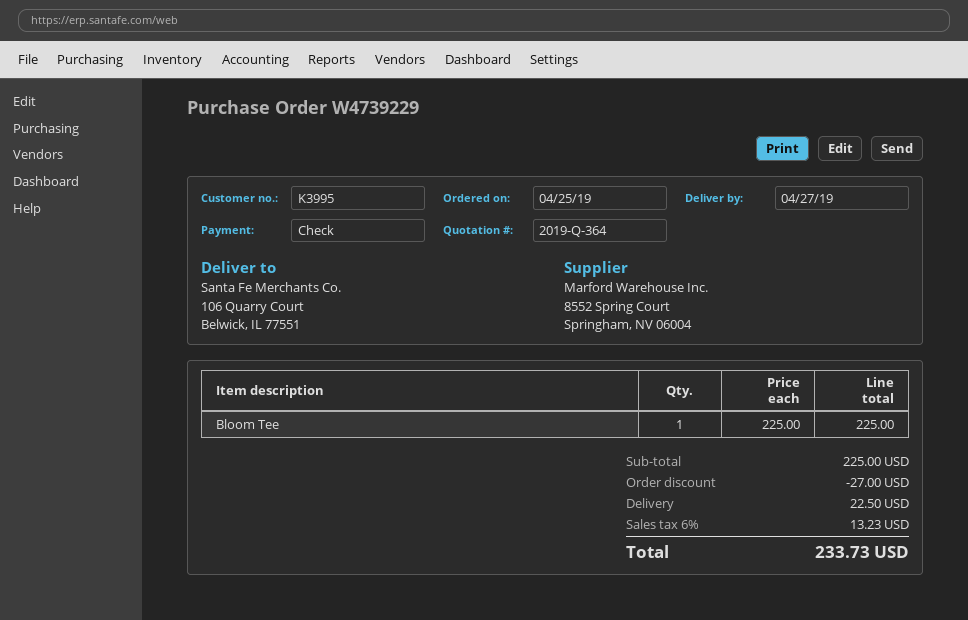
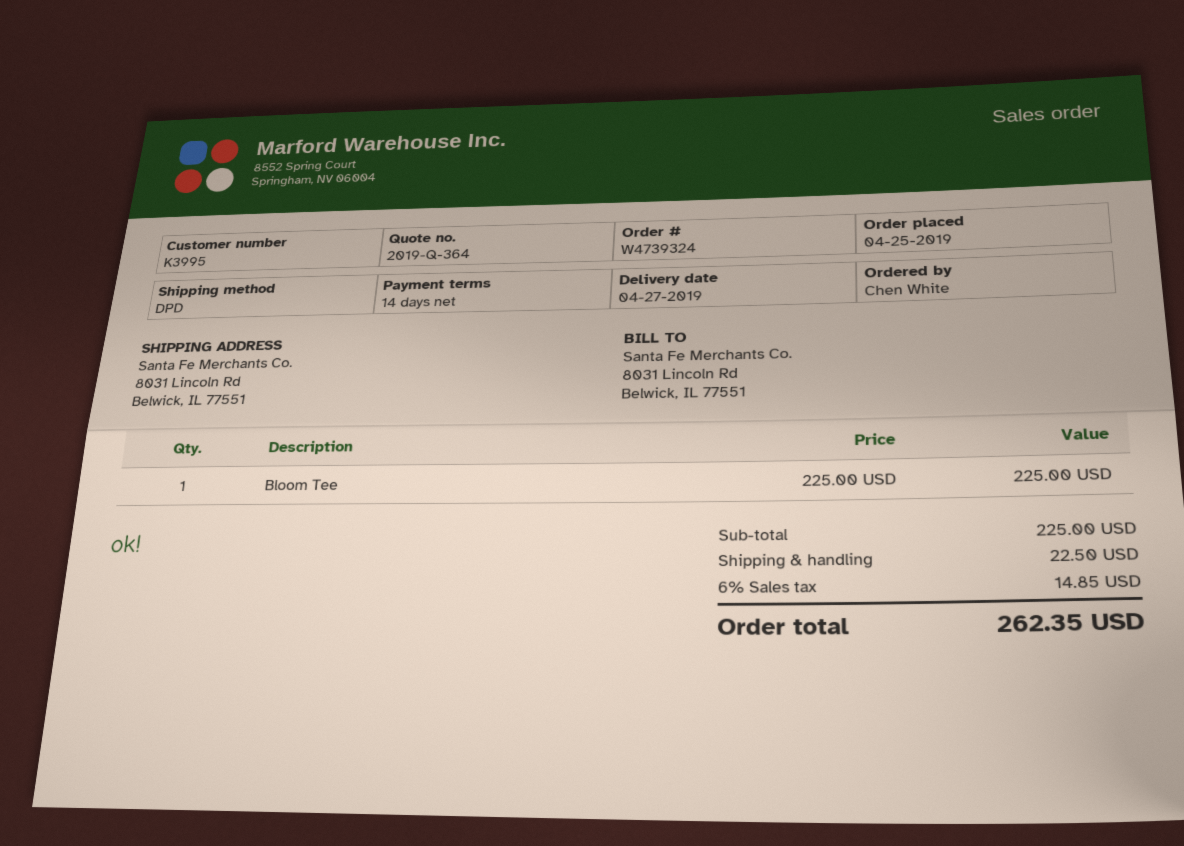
order number: W4739229 -> W4739324
ship to: 106 Quarry Court, Belwick, IL 77551 -> 8031 Lincoln Rd, Belwick, IL 77551
discount: 27.00 -> none
tax: 6% = 13.23 -> 6% = 14.85
total: 233.73 -> 262.35

